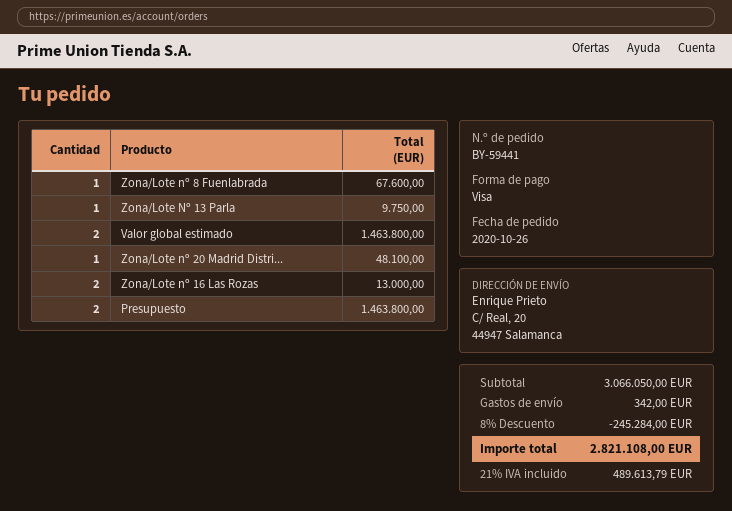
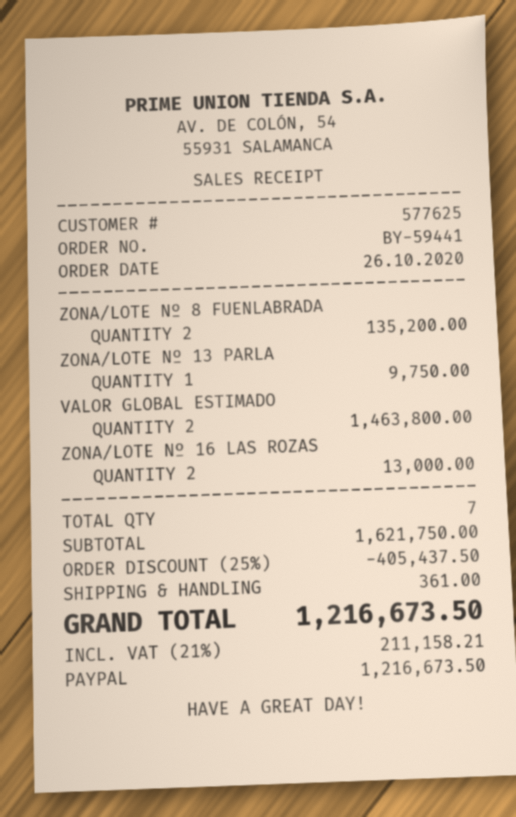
payment method: Visa -> PayPal
Zona/Lote nº 8 Fuenlabrada: 1 for 67600.00 -> 2 for 135200.00
Zona/Lote nº 20 Madrid Distri...: 1 for 48100.00 -> none
Presupuesto: 2 for 1463800.00 -> none
subtotal: 3066050.00 -> 1621750.00
discount: 8% = 245284.00 -> 25% = 405437.50
shipping: 342.00 -> 361.00
tax: 21% = 489613.79 -> 21% = 211158.21
total: 2821108.00 -> 1216673.50

